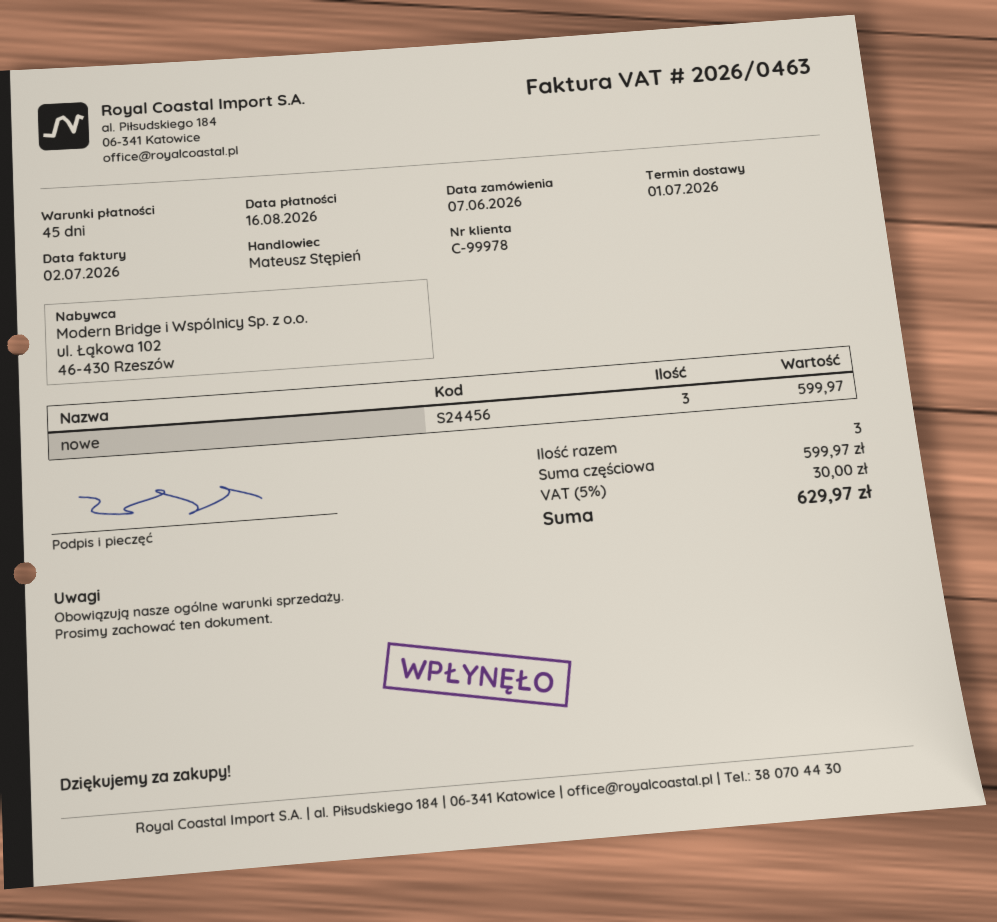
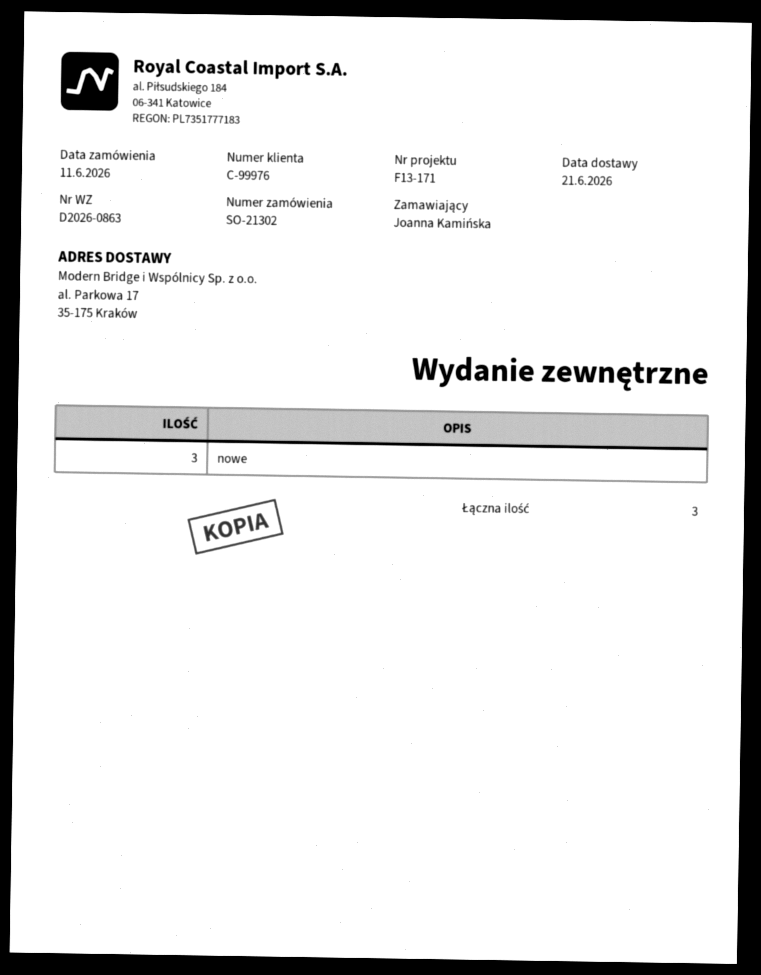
order date: 2026-06-07 -> 2026-06-11
delivery date: 2026-07-01 -> 2026-06-21
customer number: C-99978 -> C-99976

